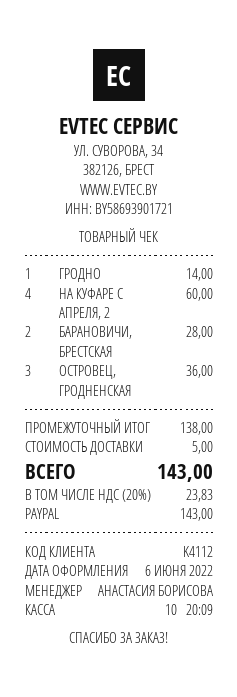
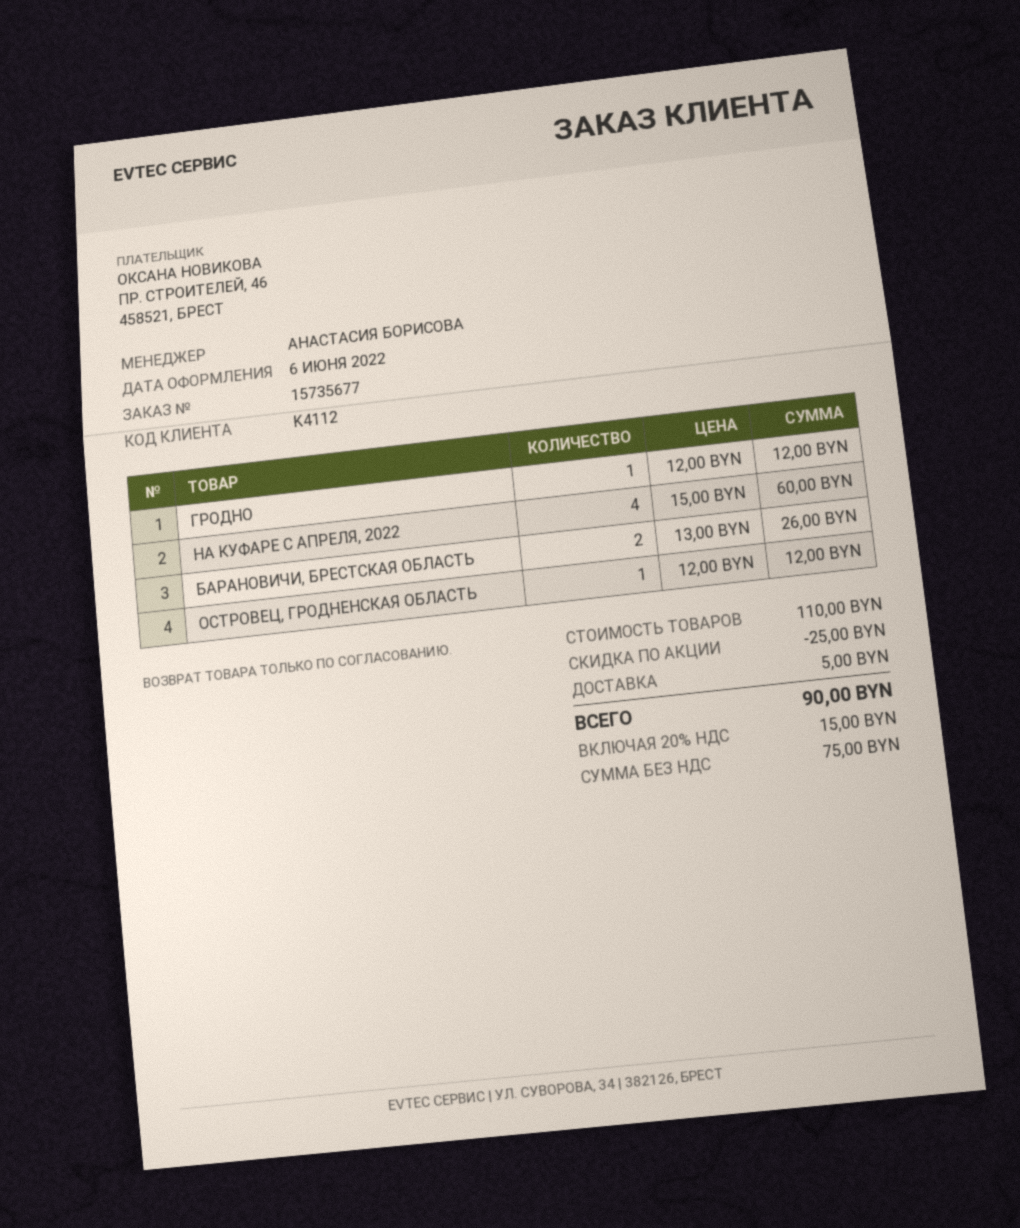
ГРОДНО: 1 for 14.00 -> 1 for 12.00
БАРАНОВИЧИ, БРЕСТСКАЯ: 2 for 28.00 -> 2 for 26.00
ОСТРОВЕЦ, ГРОДНЕНСКАЯ: 3 for 36.00 -> 1 for 12.00
subtotal: 138.00 -> 110.00
discount: none -> 25.00
tax: 20% = 23.83 -> 20% = 15.00
total: 143.00 -> 90.00

